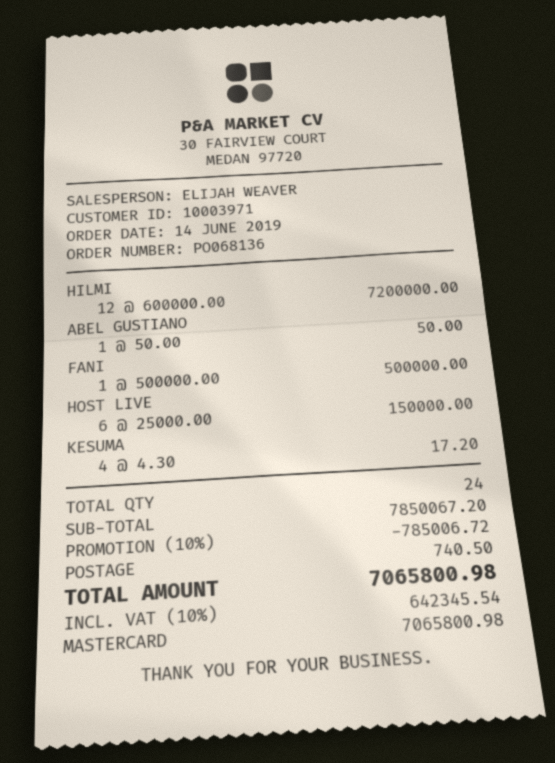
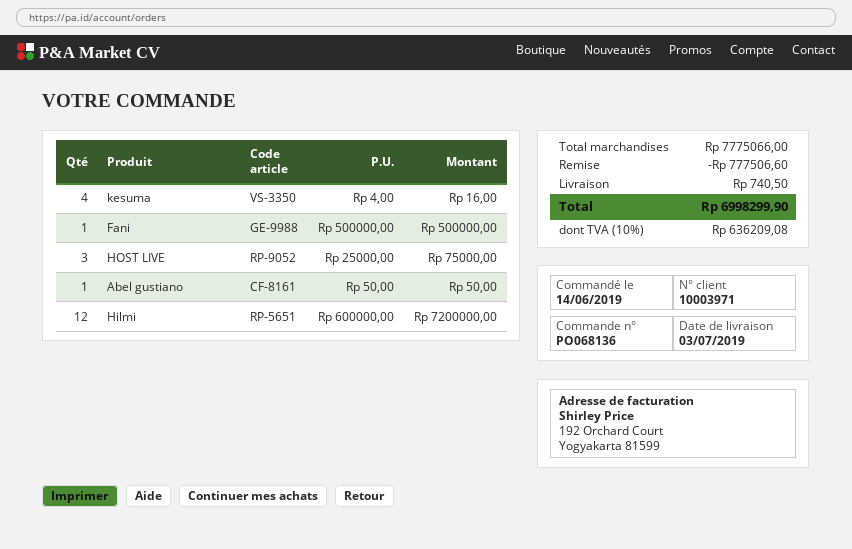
HOST LIVE: 6 x 25000.00 = 150000.00 -> 3 x 25000.00 = 75000.00
KESUMA: 4 x 4.30 = 17.20 -> 4 x 4.00 = 16.00
subtotal: 7850067.20 -> 7775066.00
discount: 785006.72 -> 777506.60
tax: 10% = 642345.54 -> 10% = 636209.08
total: 7065800.98 -> 6998299.90

